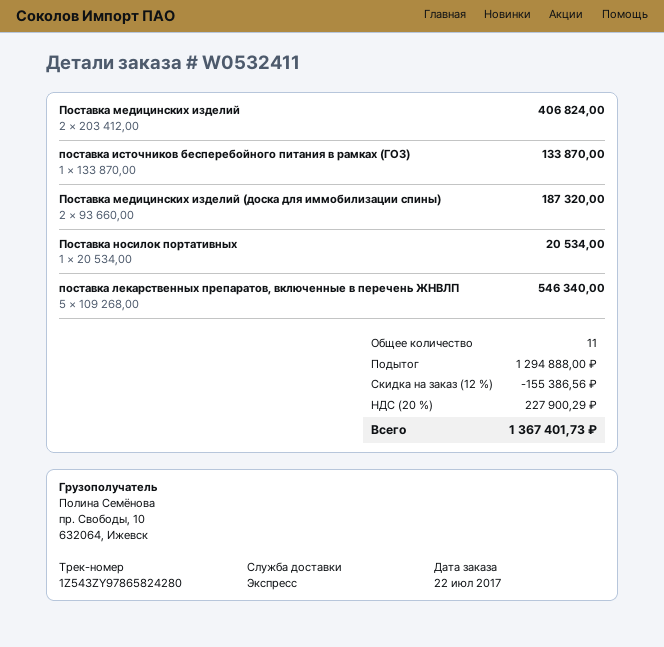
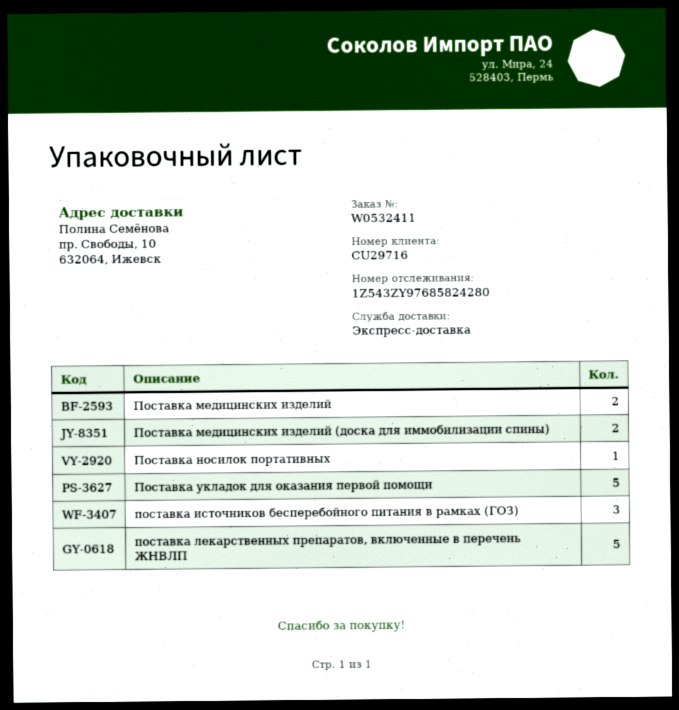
tracking number: 1Z543ZY97865824280 -> 1Z543ZY97685824280
поставка источников бесперебойного питания в рамках (ГОЗ): 1 -> 3
Поставка укладок для оказания первой помощи: none -> 5

